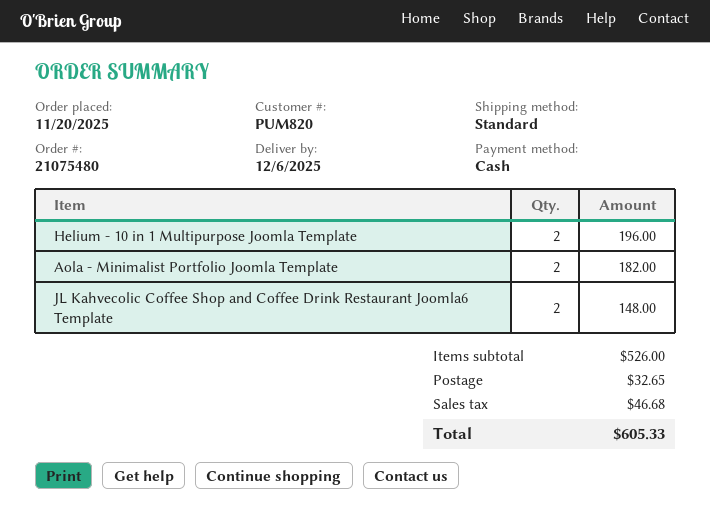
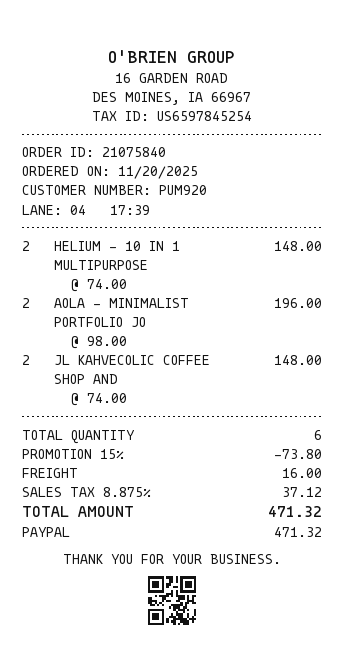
order number: 21075480 -> 21075840
customer number: PUM820 -> PUM920
payment method: cash -> PayPal
Helium - 10 in 1 Multipurpose Joomla Template: 2 for 196.00 -> 2 for 148.00
Aola - Minimalist Portfolio Joomla Template: 2 for 182.00 -> 2 for 196.00
discount: none -> 15% = 73.80
shipping: 32.65 -> 16.00
tax: 46.68 -> 37.12
total: 605.33 -> 471.32

